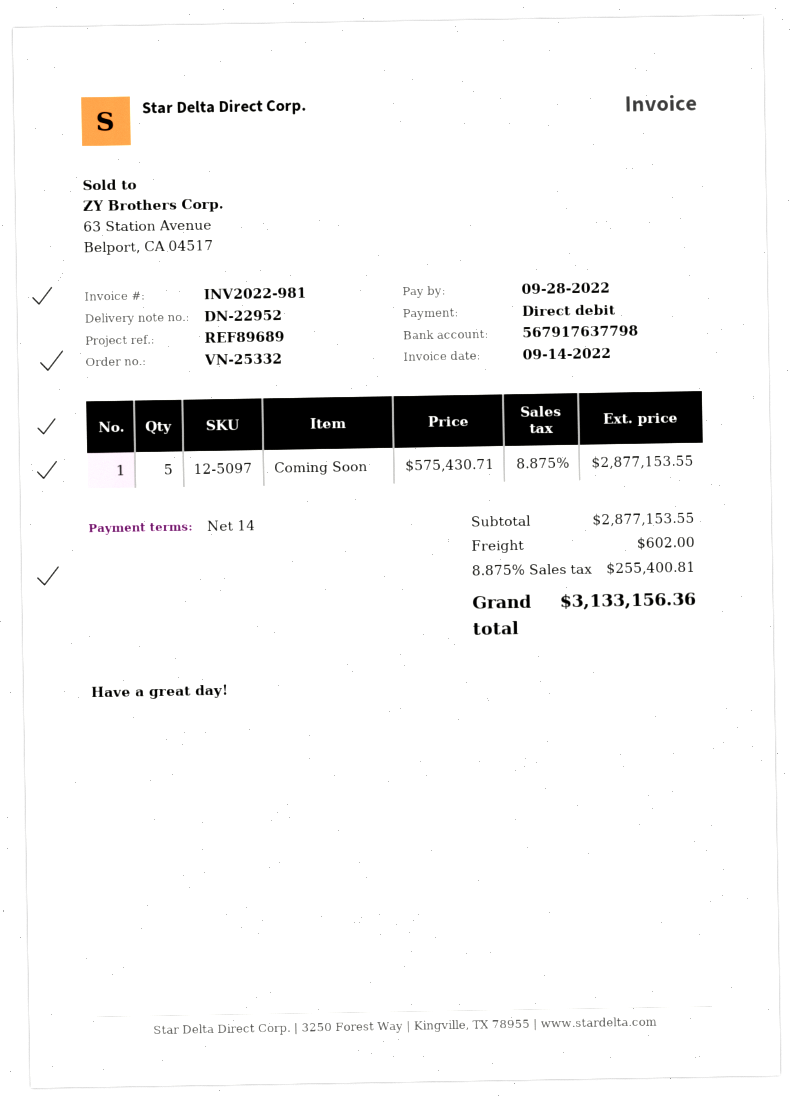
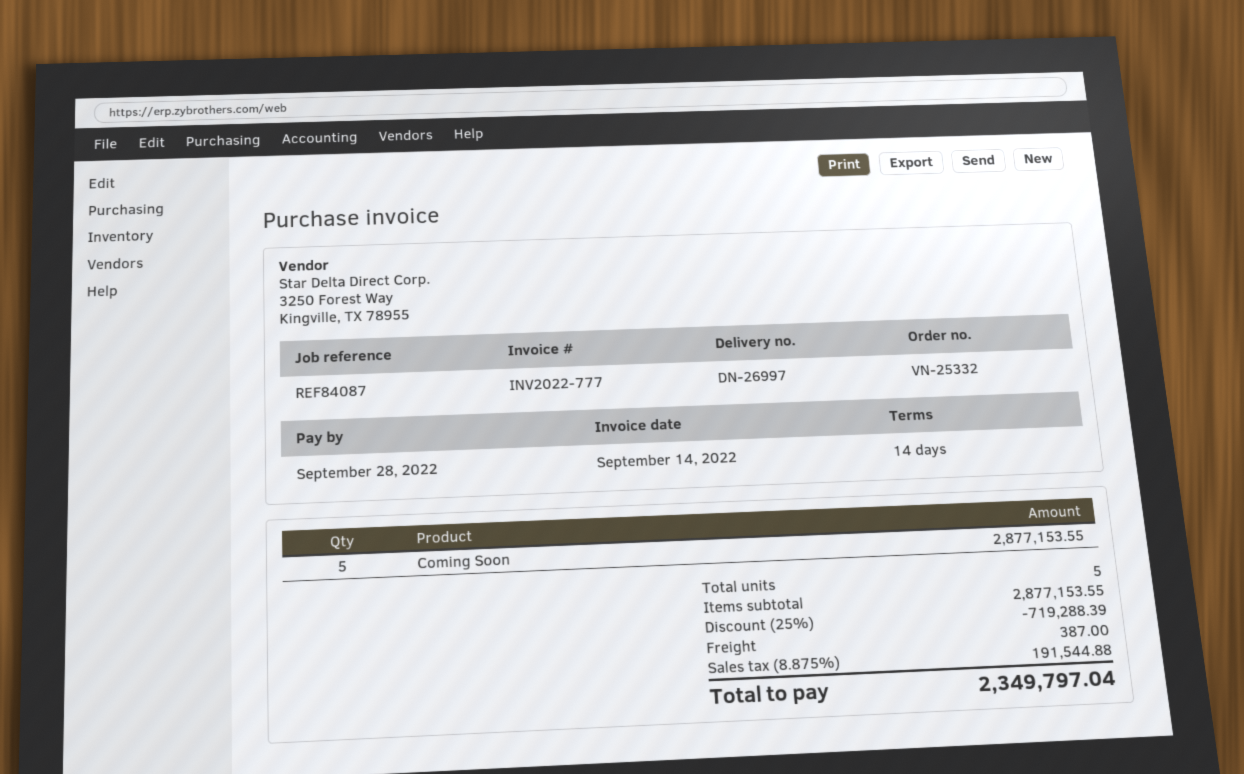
delivery note number: DN-22952 -> DN-26997
invoice number: INV2022-981 -> INV2022-777
reference: REF89689 -> REF84087
discount: none -> 25% = 719288.39
shipping: 602.00 -> 387.00
tax: 8.875% = 255400.81 -> 8.875% = 191544.88
total: 3133156.36 -> 2349797.04

